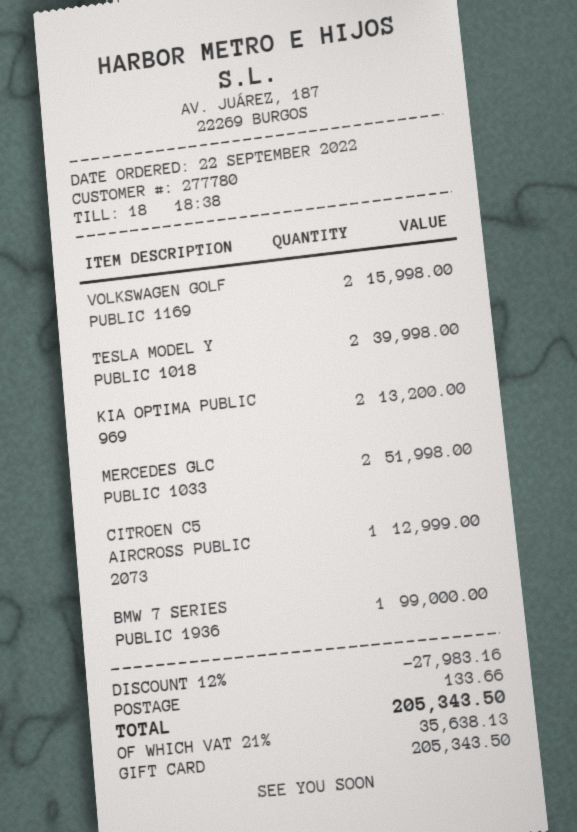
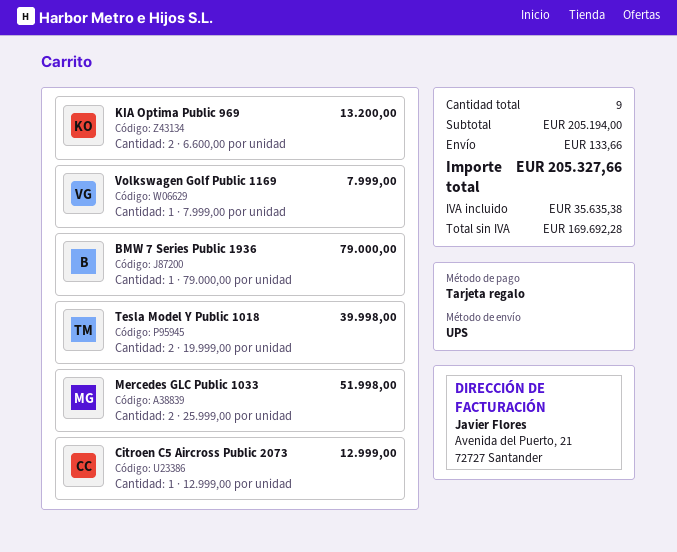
VOLKSWAGEN GOLF PUBLIC 1169: 2 for 15998.00 -> 1 for 7999.00
BMW 7 SERIES PUBLIC 1936: 1 for 99000.00 -> 1 for 79000.00
discount: 12% = 27983.16 -> none
tax: 35638.13 -> 35635.38
total: 205343.50 -> 205327.66

